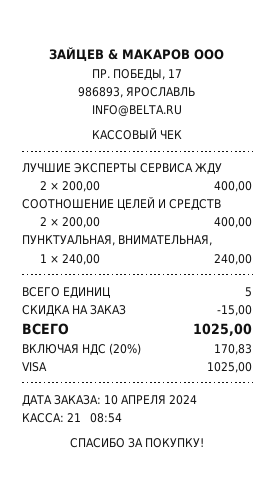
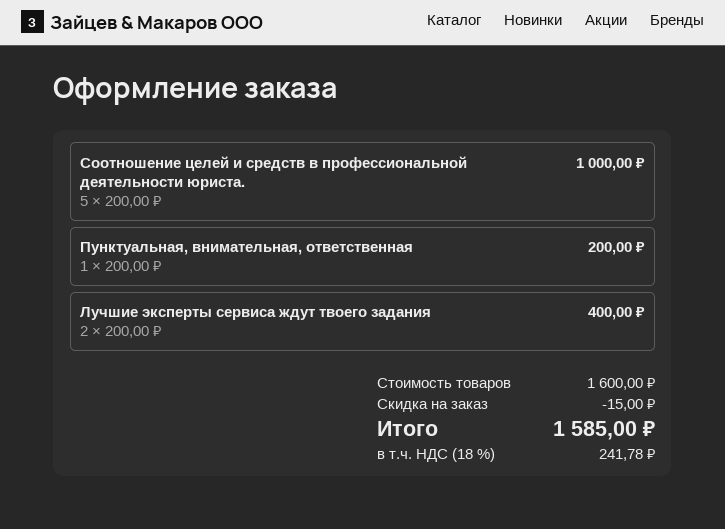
СООТНОШЕНИЕ ЦЕЛЕЙ И СРЕДСТВ: 2 x 200.00 = 400.00 -> 5 x 200.00 = 1000.00
ПУНКТУАЛЬНАЯ, ВНИМАТЕЛЬНАЯ,: 1 x 240.00 = 240.00 -> 1 x 200.00 = 200.00
tax: 20% = 170.83 -> 18% = 241.78
total: 1025.00 -> 1585.00

